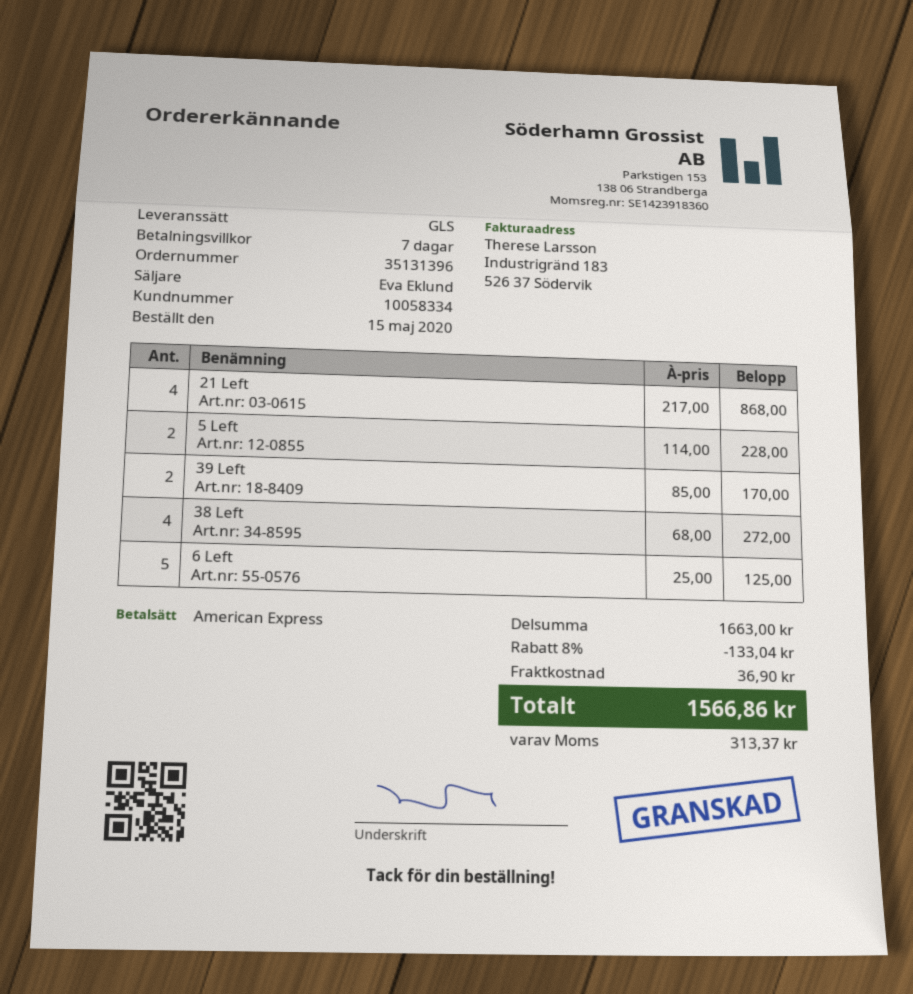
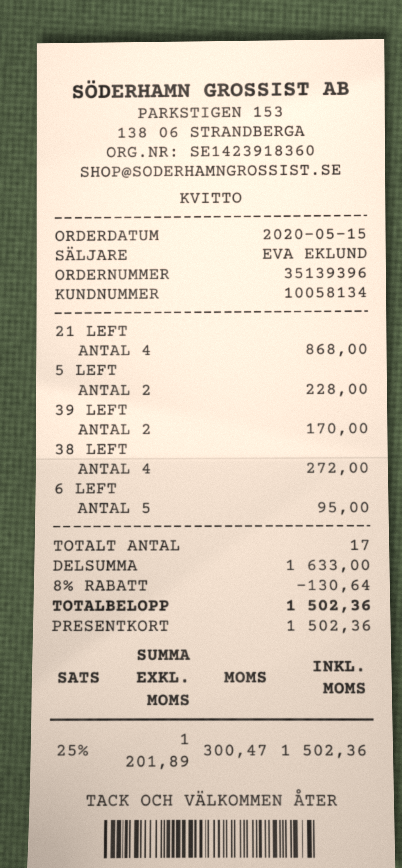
order number: 35131396 -> 35139396
customer number: 10058334 -> 10058134
payment method: American Express -> gift card
6 Left: 5 for 125.00 -> 5 for 95.00
subtotal: 1663.00 -> 1633.00
discount: 8% = 133.04 -> 8% = 130.64
shipping: 36.90 -> none
tax: 313.37 -> 300.47
total: 1566.86 -> 1502.36

